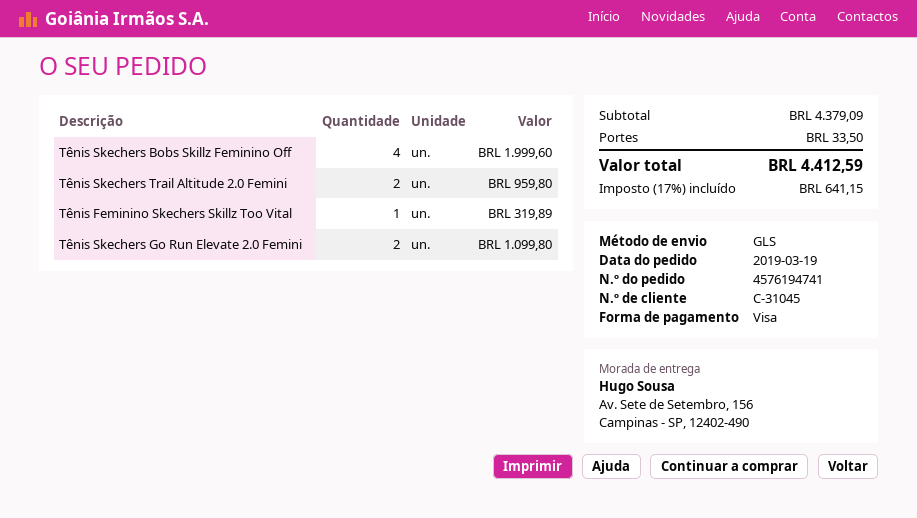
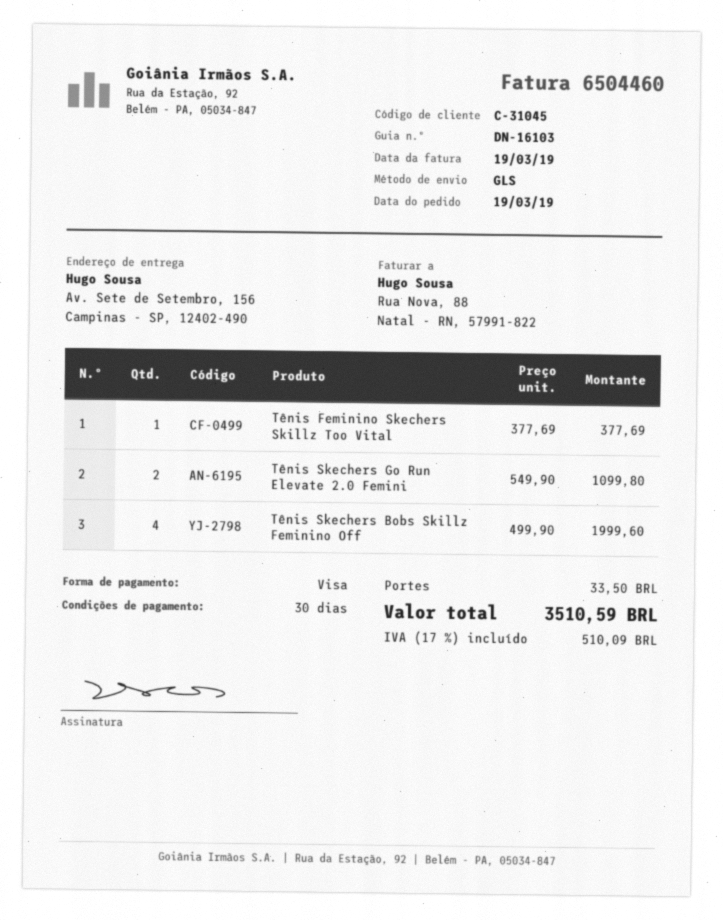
Tênis Skechers Trail Altitude 2.0 Femini: 2 for 959.80 -> none
Tênis Feminino Skechers Skillz Too Vital: 1 for 319.89 -> 1 for 377.69
tax: 17% = 641.15 -> 17% = 510.09
total: 4412.59 -> 3510.59

